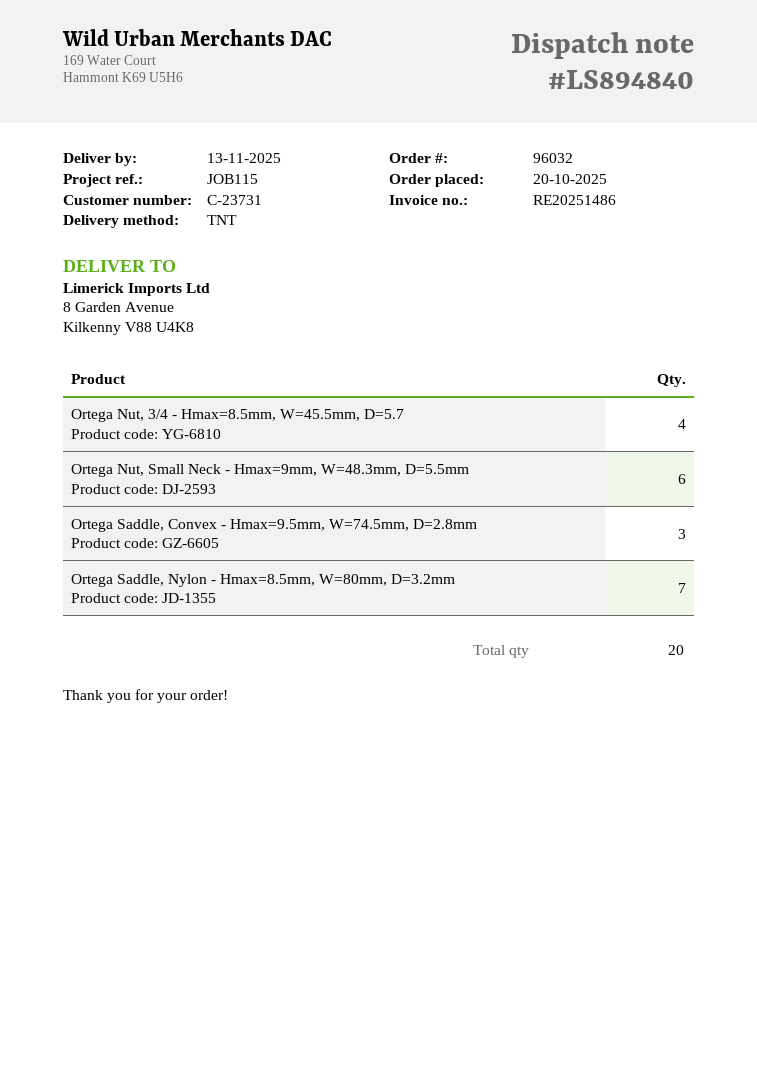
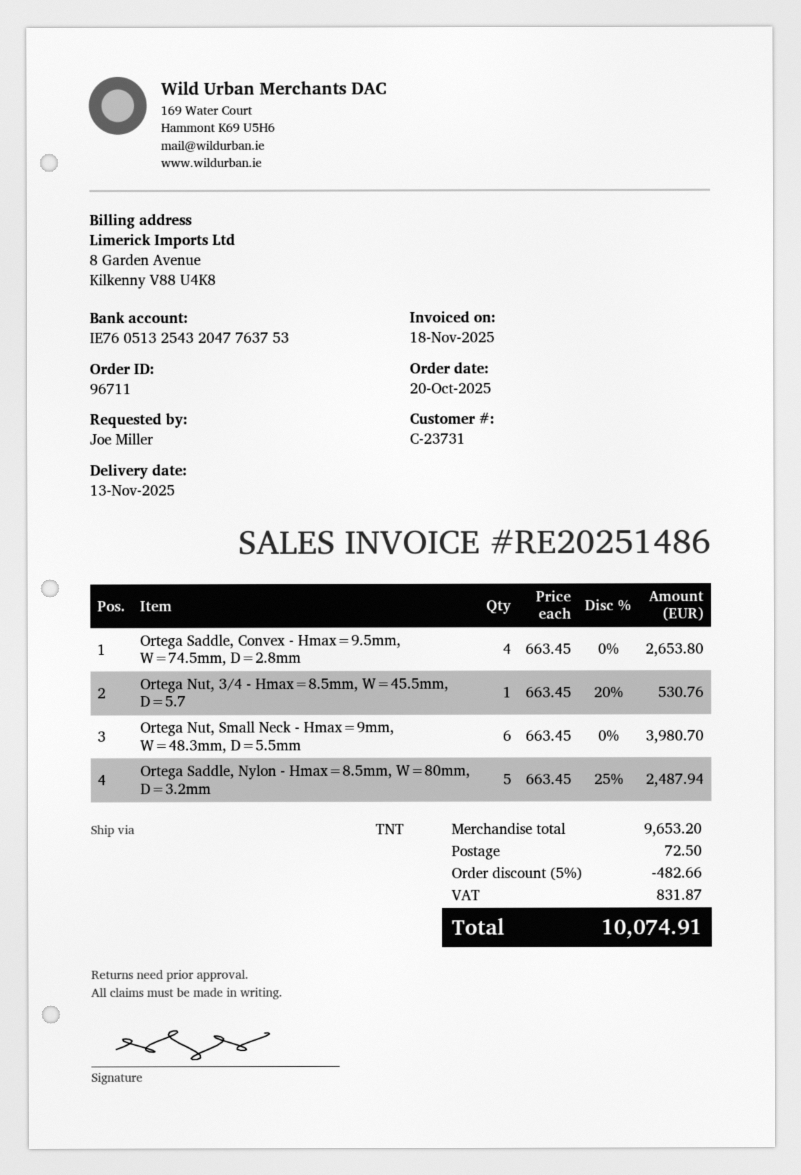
order number: 96032 -> 96711
Ortega Nut, 3/4 - Hmax=8.5mm, W=45.5mm, D=5.7: 4 -> 1
Ortega Saddle, Convex - Hmax=9.5mm, W=74.5mm, D=2.8mm: 3 -> 4
Ortega Saddle, Nylon - Hmax=8.5mm, W=80mm, D=3.2mm: 7 -> 5

